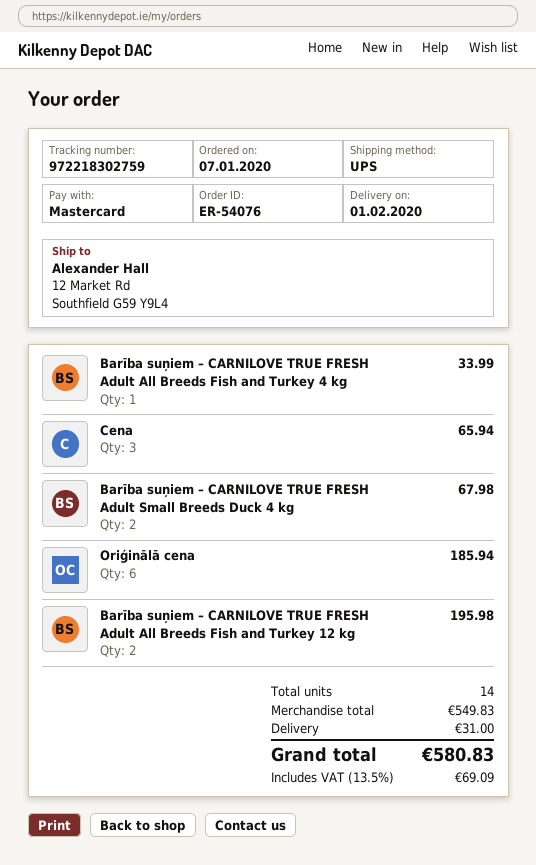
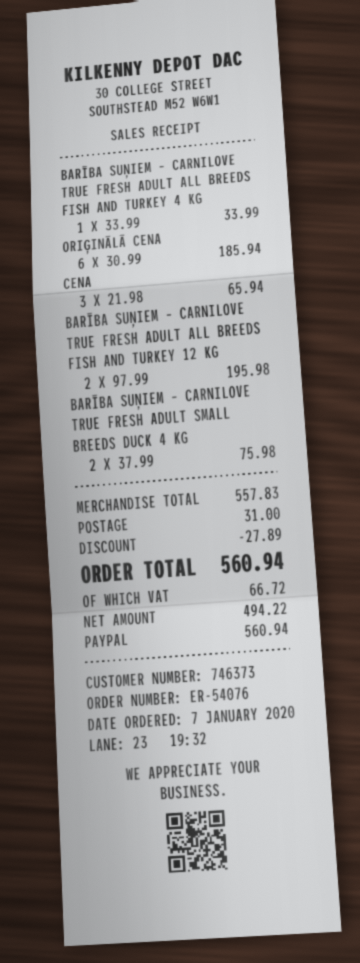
payment method: Mastercard -> PayPal
Barība suņiem – CARNILOVE TRUE FRESH Adult Small Breeds Duck 4 kg: 2 for 67.98 -> 2 for 75.98
subtotal: 549.83 -> 557.83
discount: none -> 27.89
tax: 69.09 -> 66.72
total: 580.83 -> 560.94

